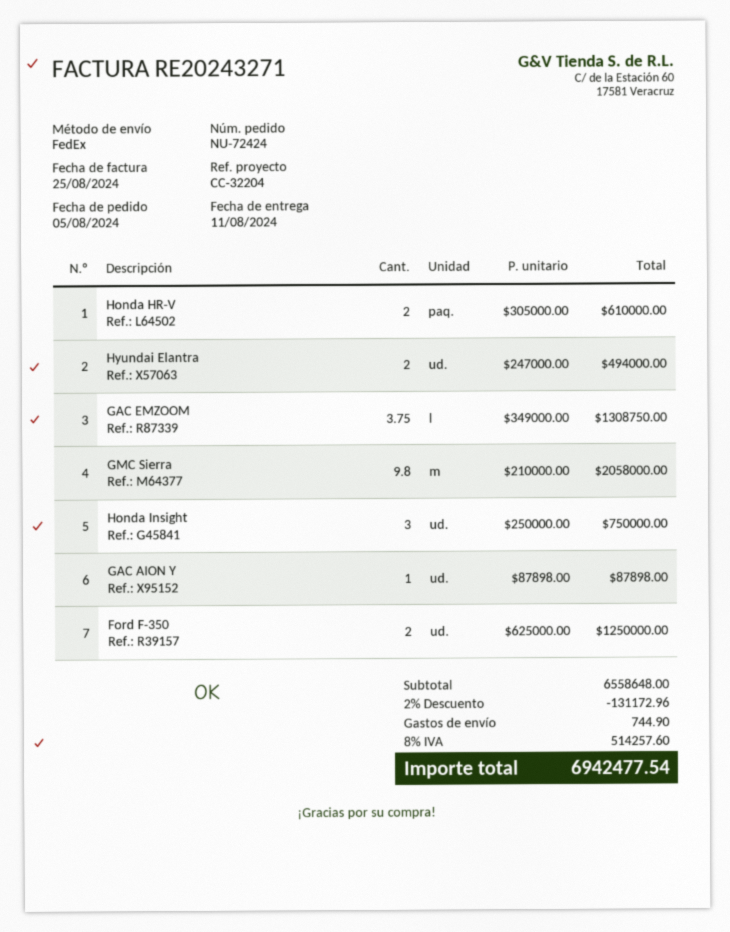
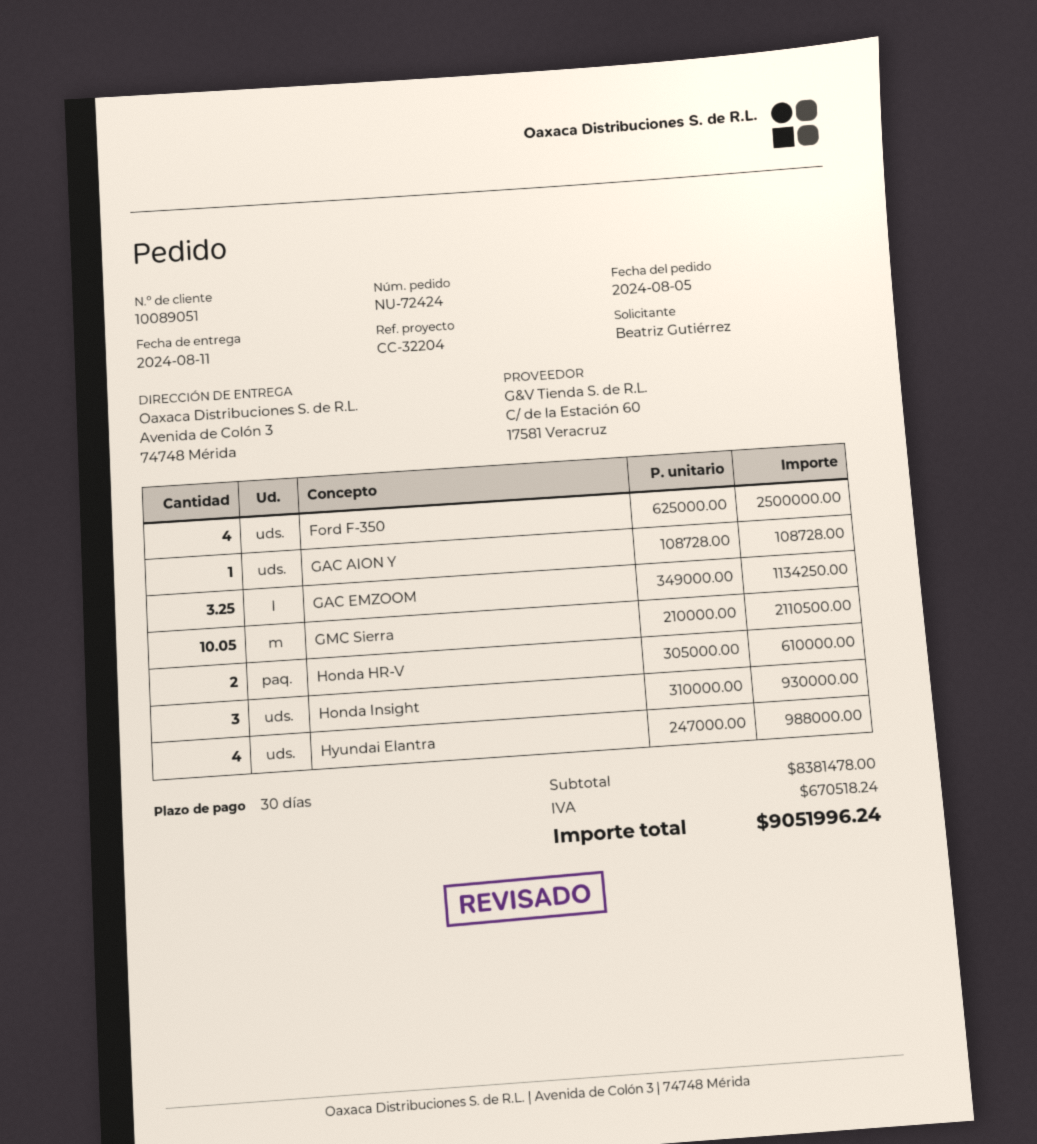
Hyundai Elantra: 2 x 247000.00 = 494000.00 -> 4 x 247000.00 = 988000.00
GAC EMZOOM: 3.75 x 349000.00 = 1308750.00 -> 3.25 x 349000.00 = 1134250.00
GMC Sierra: 9.8 x 210000.00 = 2058000.00 -> 10.05 x 210000.00 = 2110500.00
Honda Insight: 3 x 250000.00 = 750000.00 -> 3 x 310000.00 = 930000.00
GAC AION Y: 1 x 87898.00 = 87898.00 -> 1 x 108728.00 = 108728.00
Ford F-350: 2 x 625000.00 = 1250000.00 -> 4 x 625000.00 = 2500000.00
subtotal: 6558648.00 -> 8381478.00
discount: 2% = 131172.96 -> none
shipping: 744.90 -> none
tax: 514257.60 -> 670518.24
total: 6942477.54 -> 9051996.24

